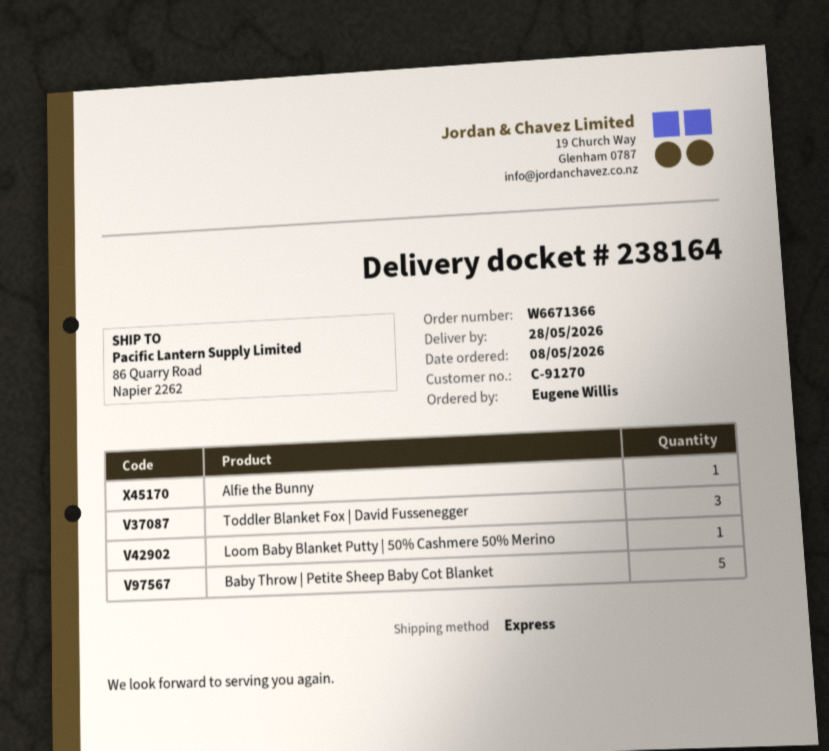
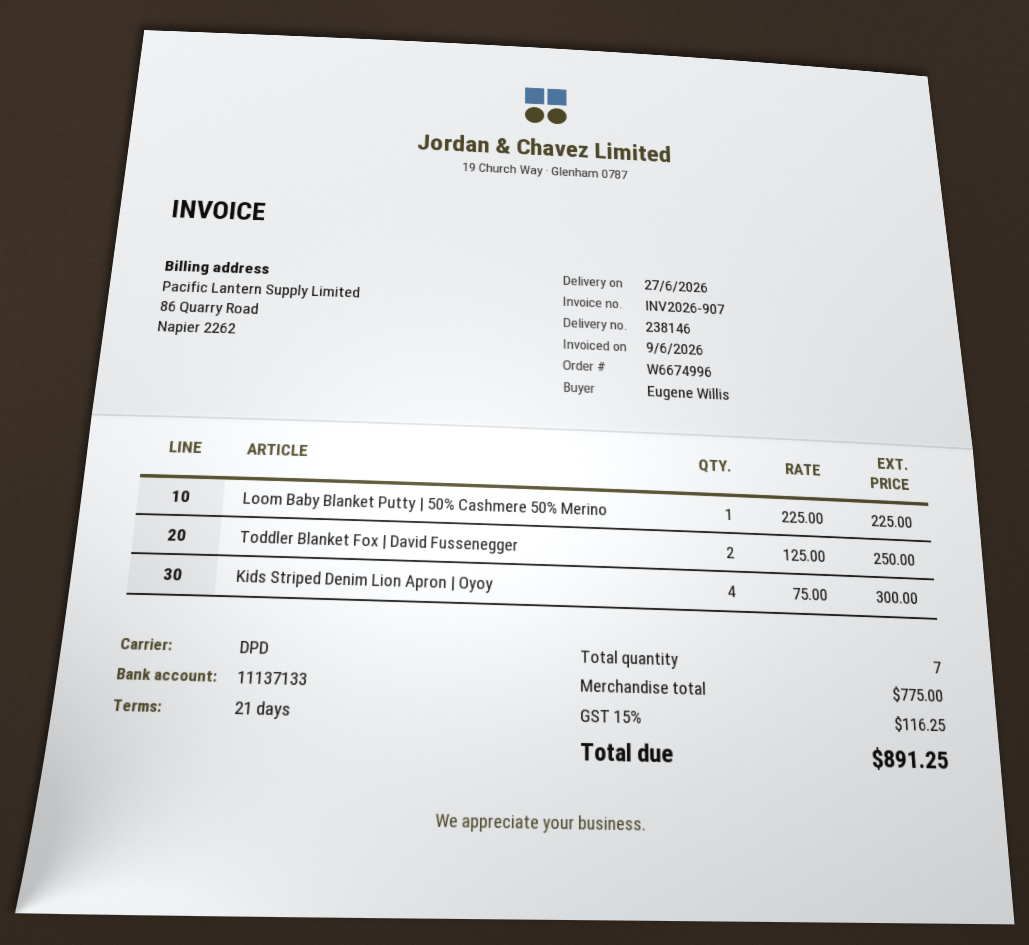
order number: W6671366 -> W6674996
delivery note number: 238164 -> 238146
delivery date: 2026-05-28 -> 2026-06-27
shipping method: express -> DPD
Alfie the Bunny: 1 -> none
Toddler Blanket Fox | David Fussenegger: 3 -> 2
Baby Throw | Petite Sheep Baby Cot Blanket: 5 -> none
Kids Striped Denim Lion Apron | Oyoy: none -> 4

